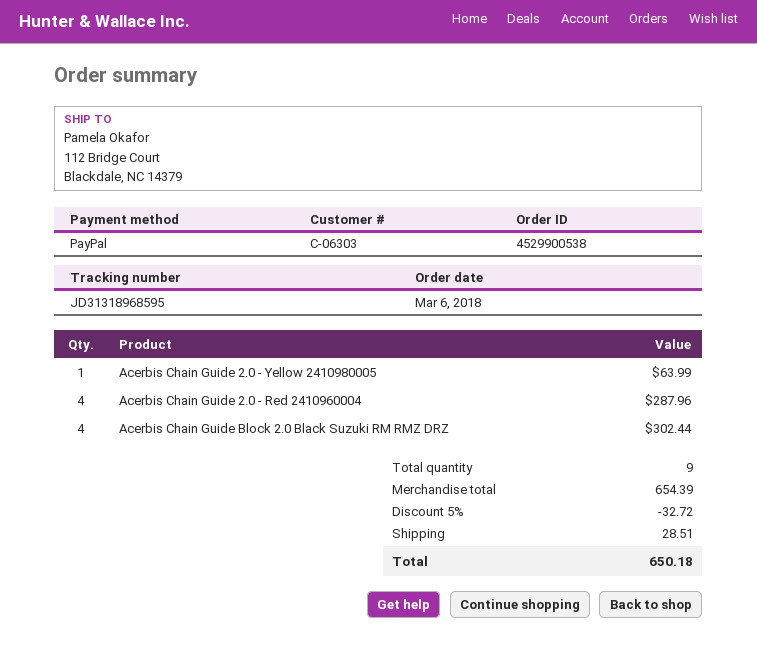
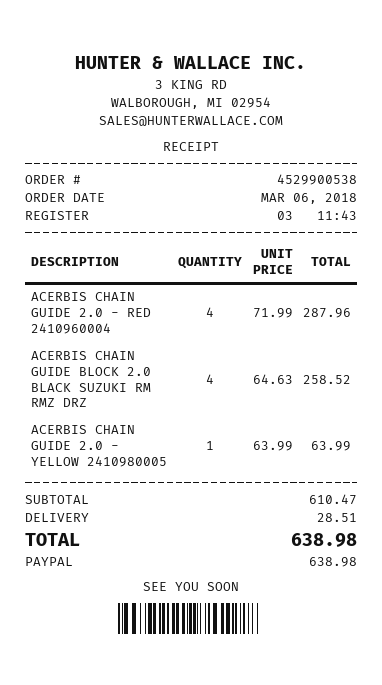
Acerbis Chain Guide Block 2.0 Black Suzuki RM RMZ DRZ: 4 for 302.44 -> 4 for 258.52
subtotal: 654.39 -> 610.47
discount: 5% = 32.72 -> none
total: 650.18 -> 638.98

